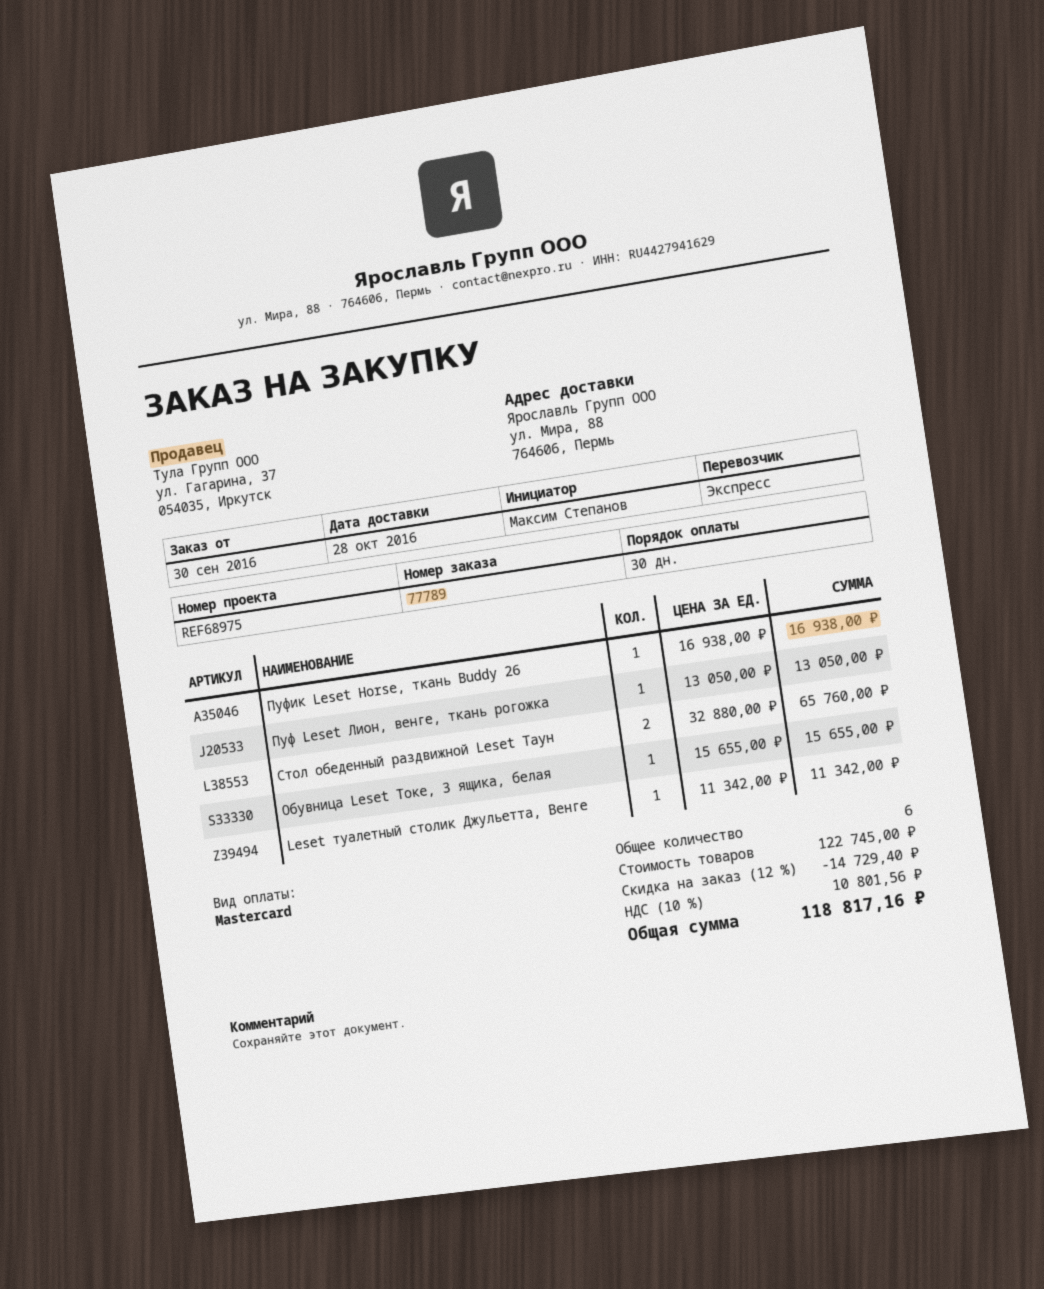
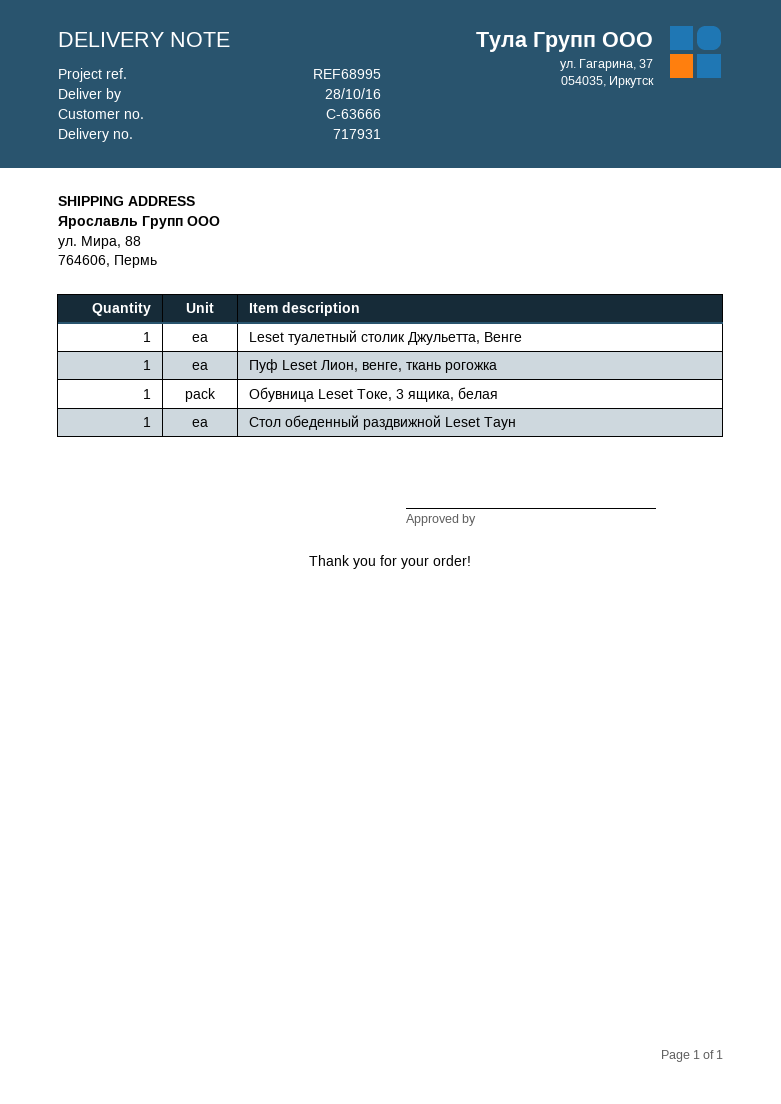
reference: REF68975 -> REF68995
Пуфик Leset Horse, ткань Buddy 26: 1 -> none
Стол обеденный раздвижной Leset Таун: 2 -> 1

